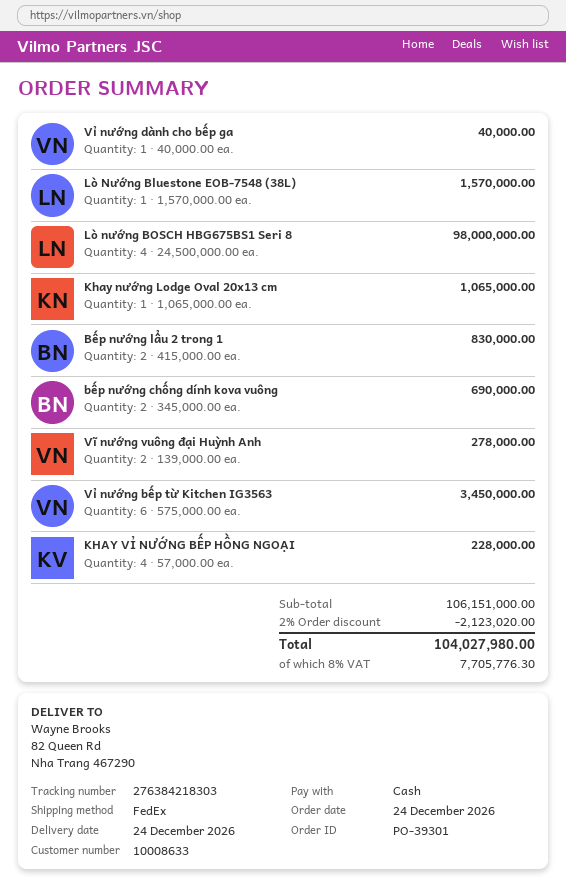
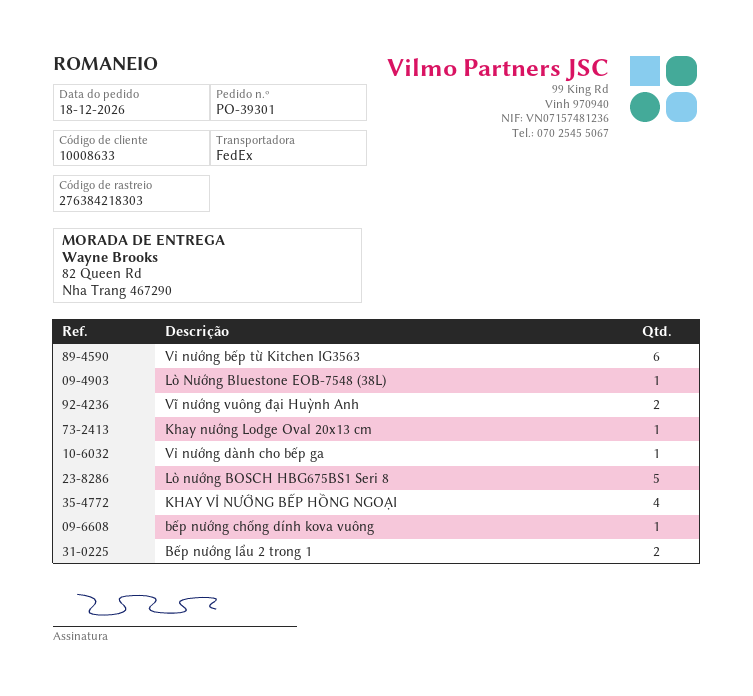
order date: 2026-12-24 -> 2026-12-18
Lò nướng BOSCH HBG675BS1 Seri 8: 4 -> 5
bếp nướng chống dính kova vuông: 2 -> 1

